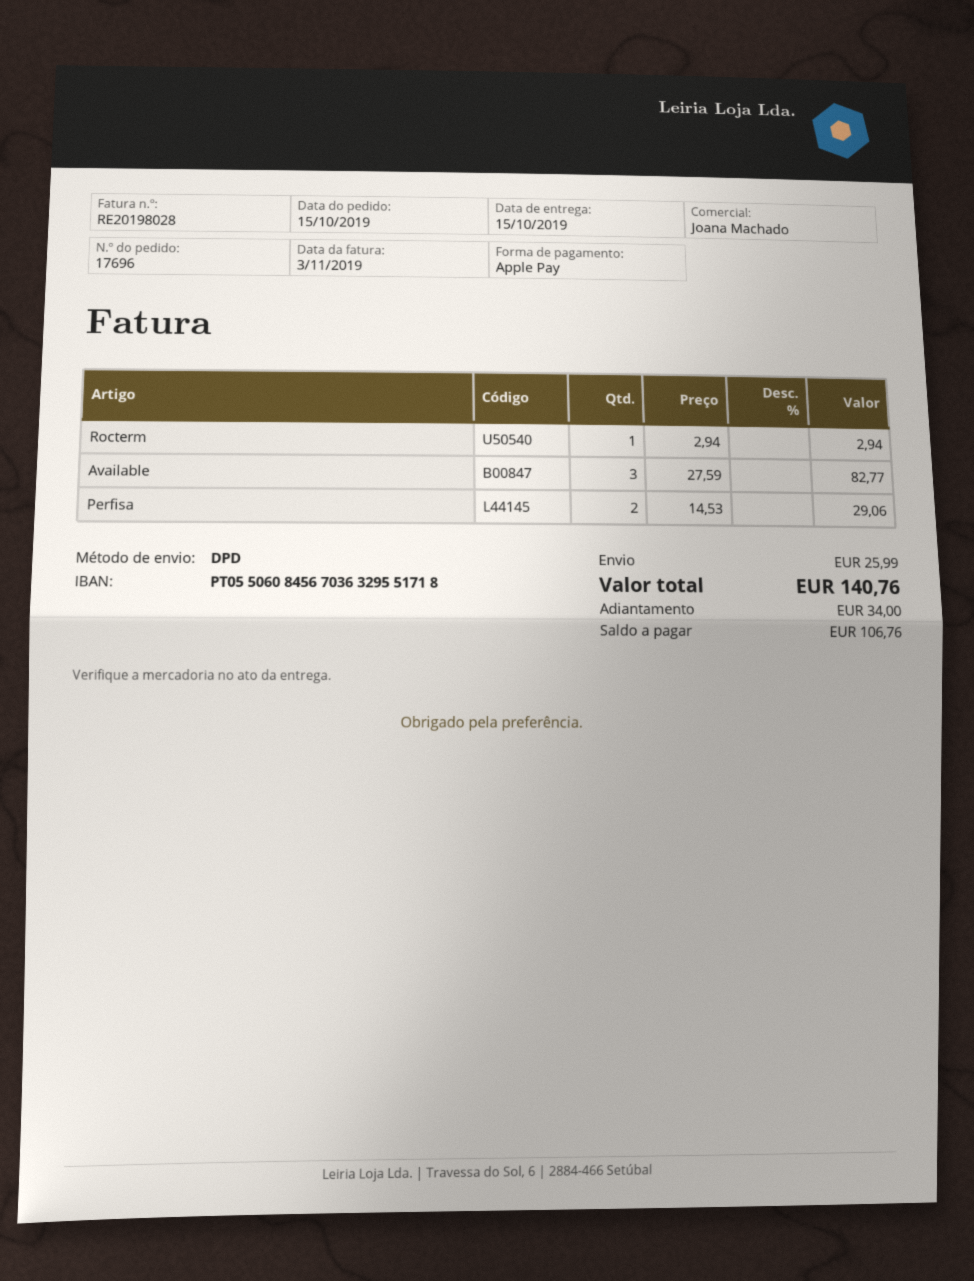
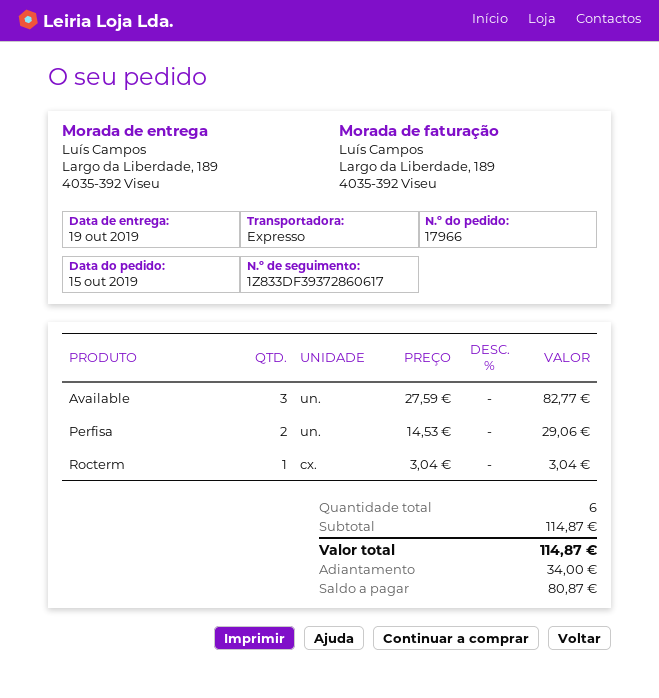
order number: 17696 -> 17966
delivery date: 2019-10-15 -> 2019-10-19
shipping method: DPD -> express
Rocterm: 1 x 2.94 = 2.94 -> 1 x 3.04 = 3.04
shipping: 25.99 -> none
total: 140.76 -> 114.87
balance: 106.76 -> 80.87

